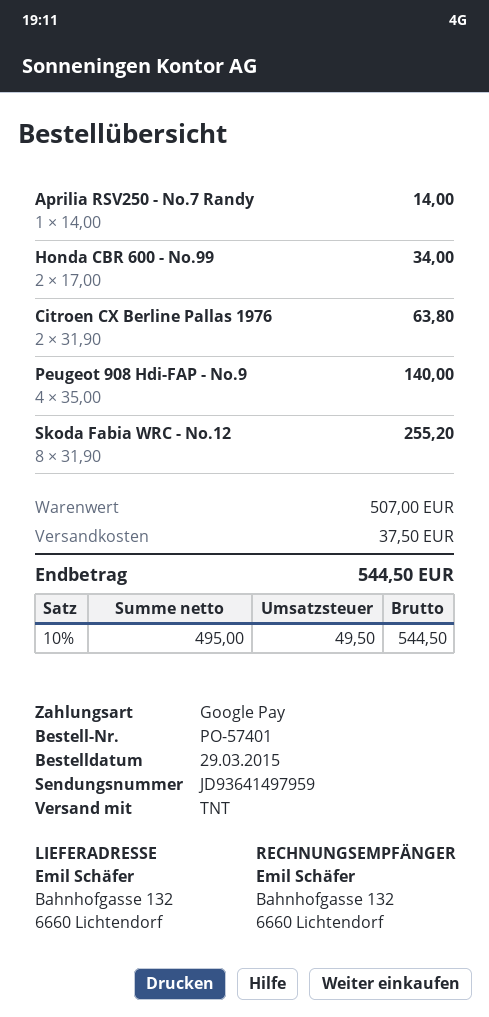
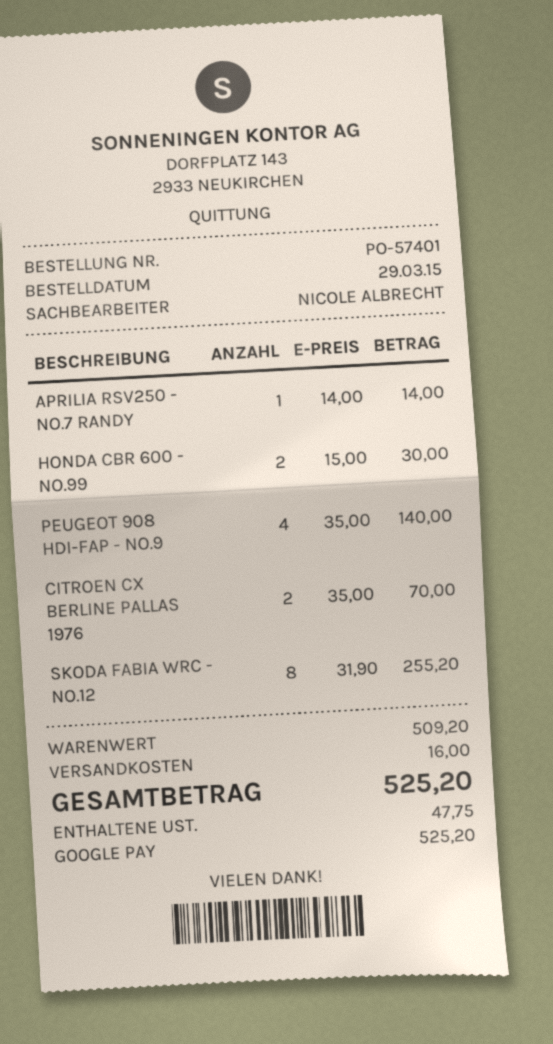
Honda CBR 600 - No.99: 2 x 17.00 = 34.00 -> 2 x 15.00 = 30.00
Citroen CX Berline Pallas 1976: 2 x 31.90 = 63.80 -> 2 x 35.00 = 70.00
subtotal: 507.00 -> 509.20
shipping: 37.50 -> 16.00
tax: 49.50 -> 47.75
total: 544.50 -> 525.20

